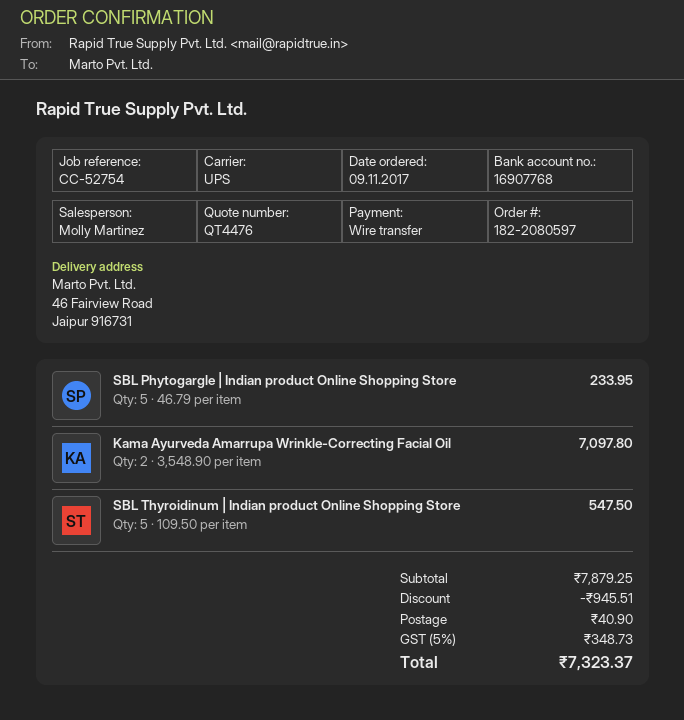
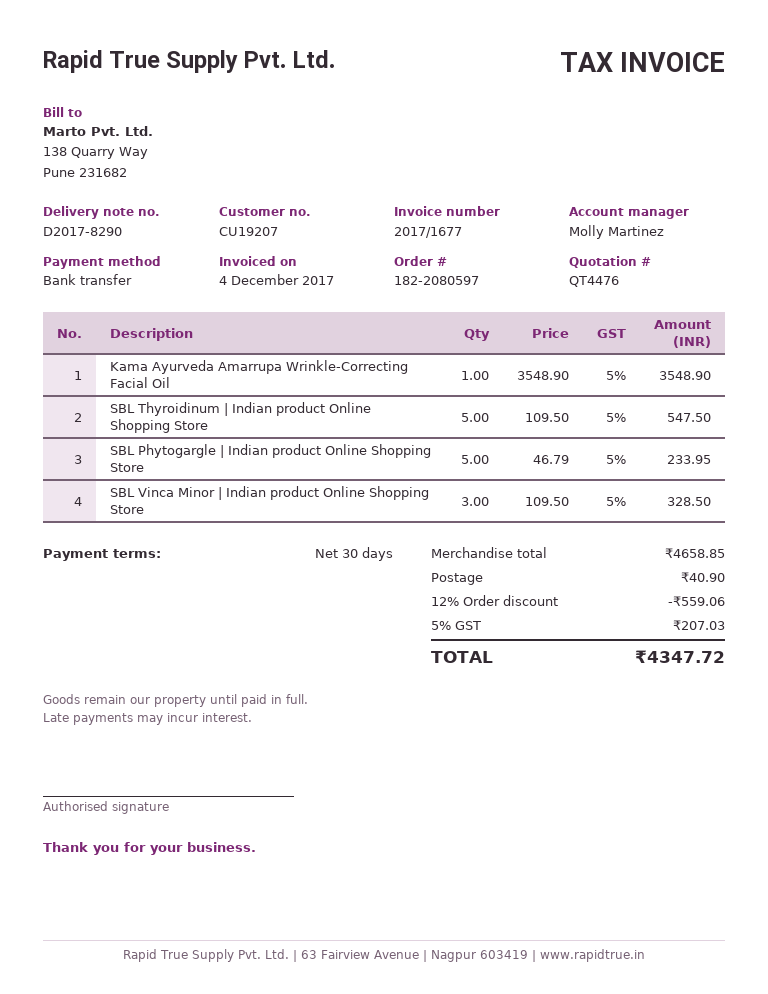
Kama Ayurveda Amarrupa Wrinkle-Correcting Facial Oil: 2 x 3548.90 = 7097.80 -> 1 x 3548.90 = 3548.90
SBL Vinca Minor | Indian product Online Shopping Store: none -> 3 x 109.50 = 328.50
subtotal: 7879.25 -> 4658.85
discount: 945.51 -> 559.06
tax: 5% = 348.73 -> 5% = 207.03
total: 7323.37 -> 4347.72

